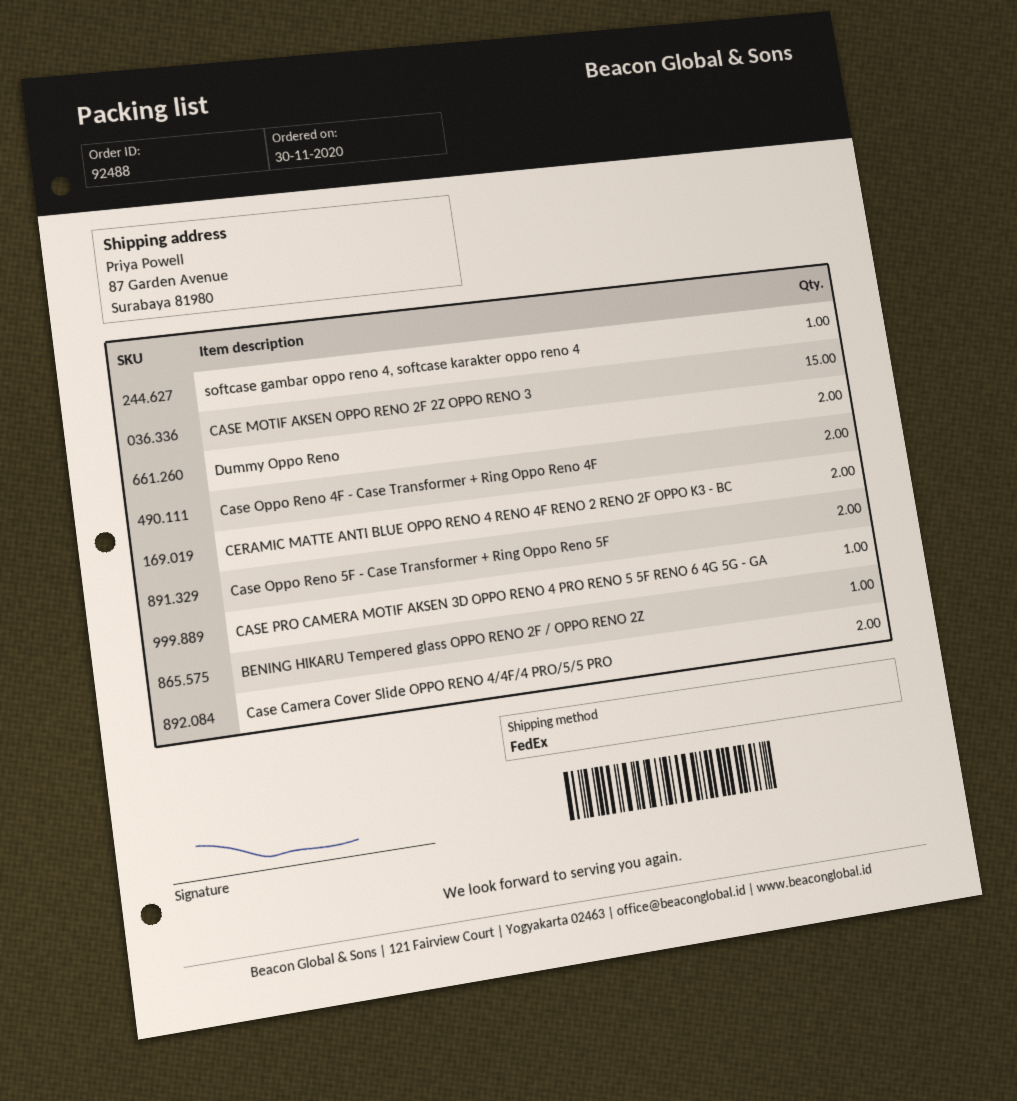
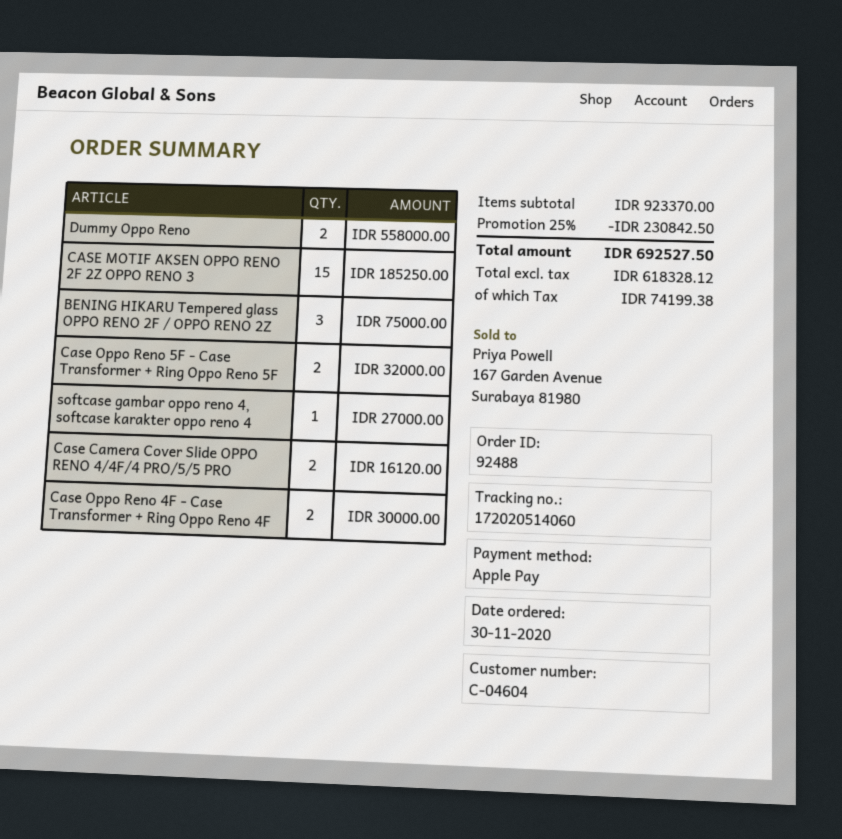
CERAMIC MATTE ANTI BLUE OPPO RENO 4 RENO 4F RENO 2 RENO 2F OPPO K3 - BC: 2 -> none
CASE PRO CAMERA MOTIF AKSEN 3D OPPO RENO 4 PRO RENO 5 5F RENO 6 4G 5G - GA: 1 -> none
BENING HIKARU Tempered glass OPPO RENO 2F / OPPO RENO 2Z: 1 -> 3

